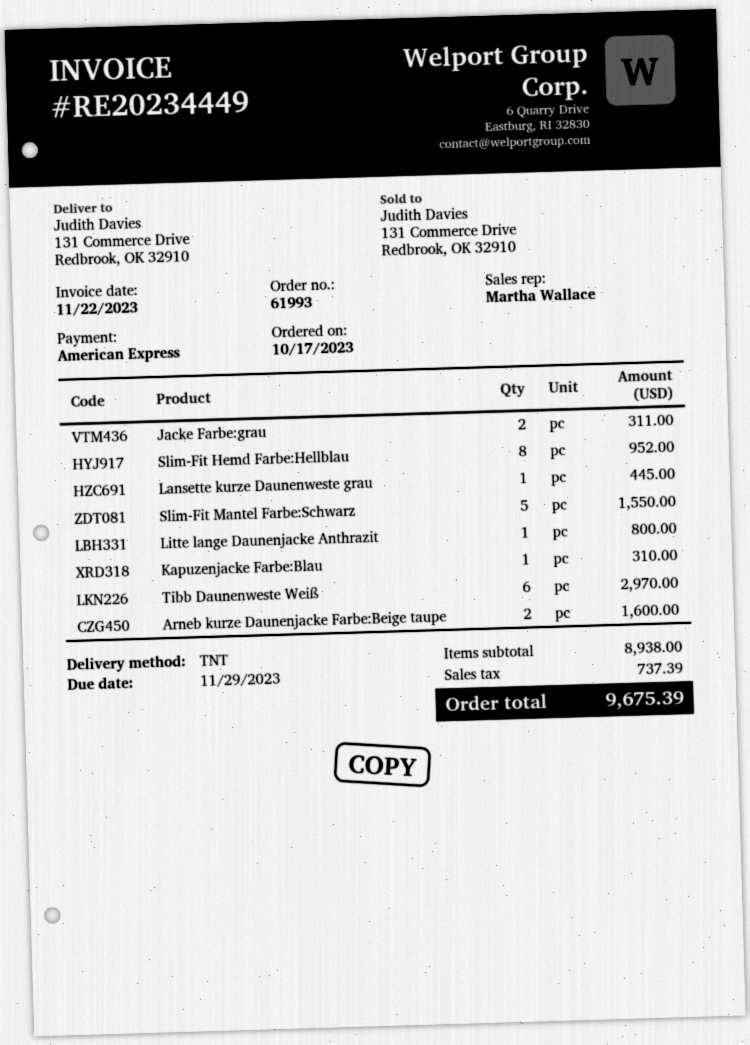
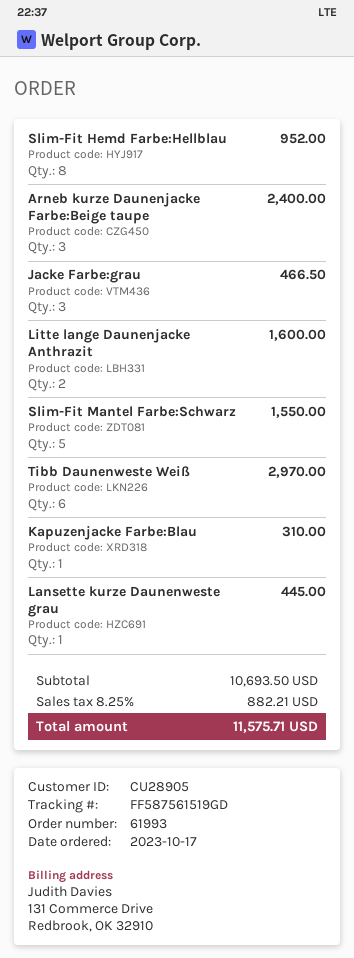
Jacke Farbe:grau: 2 for 311.00 -> 3 for 466.50
Litte lange Daunenjacke Anthrazit: 1 for 800.00 -> 2 for 1600.00
Arneb kurze Daunenjacke Farbe:Beige taupe: 2 for 1600.00 -> 3 for 2400.00
subtotal: 8938.00 -> 10693.50
tax: 737.39 -> 882.21
total: 9675.39 -> 11575.71

